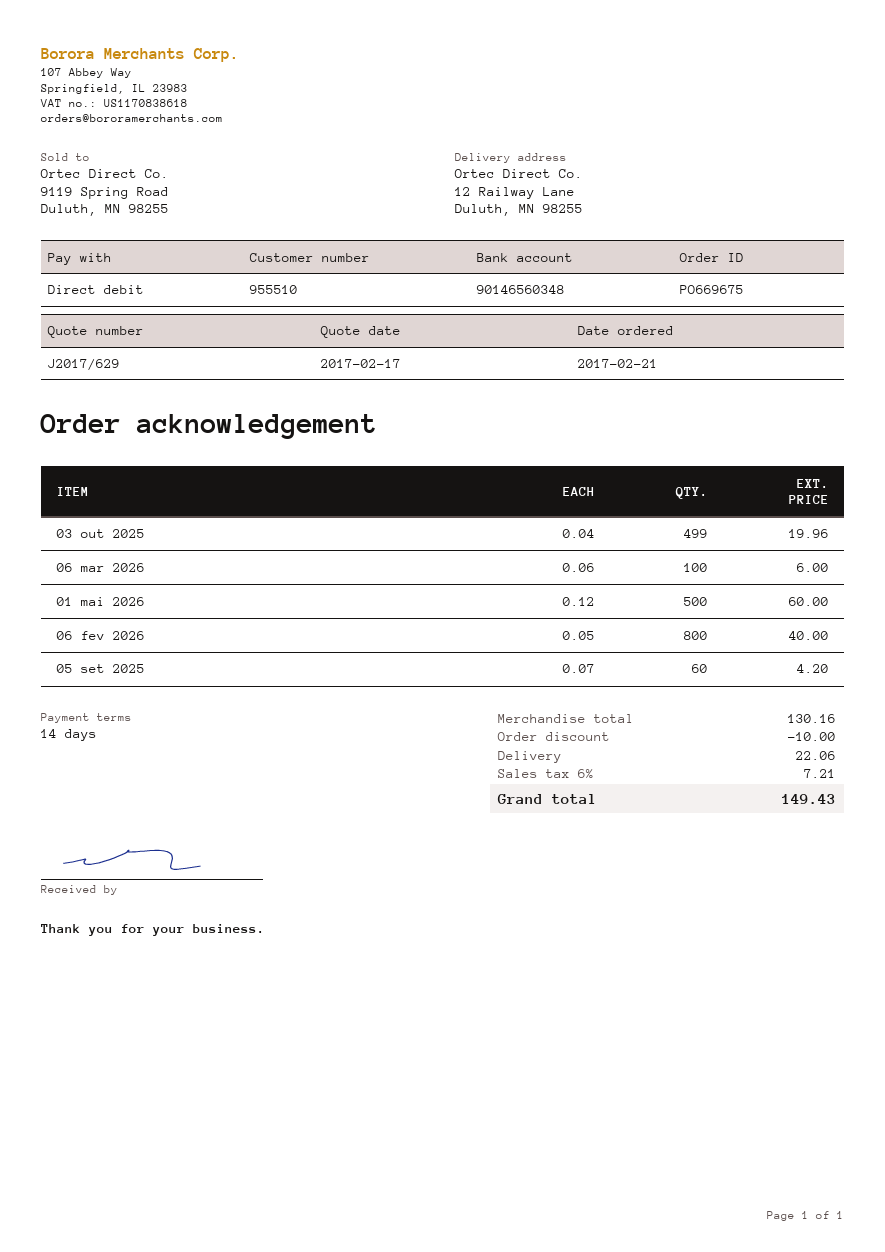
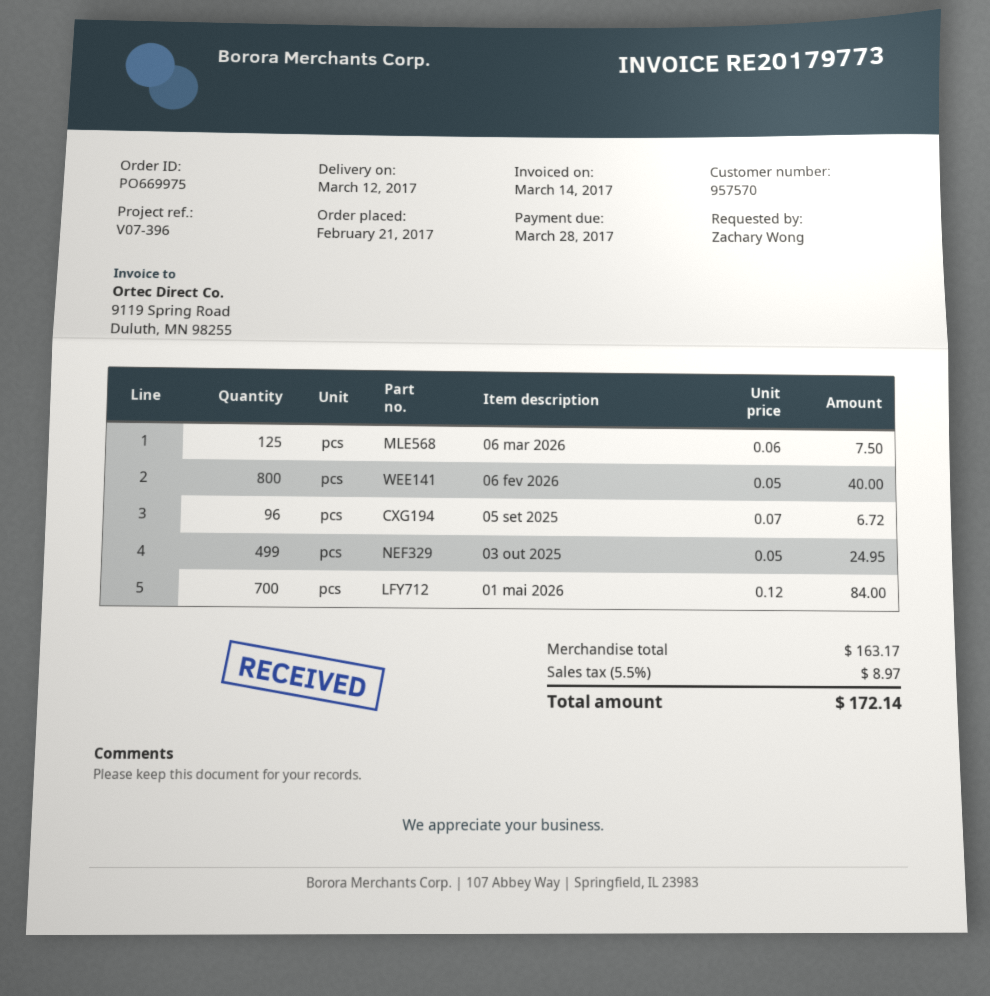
order number: PO669675 -> PO669975
customer number: 955510 -> 957570
03 out 2025: 499 x 0.04 = 19.96 -> 499 x 0.05 = 24.95
06 mar 2026: 100 x 0.06 = 6.00 -> 125 x 0.06 = 7.50
01 mai 2026: 500 x 0.12 = 60.00 -> 700 x 0.12 = 84.00
05 set 2025: 60 x 0.07 = 4.20 -> 96 x 0.07 = 6.72
subtotal: 130.16 -> 163.17
discount: 10.00 -> none
shipping: 22.06 -> none
tax: 6% = 7.21 -> 5.5% = 8.97
total: 149.43 -> 172.14

